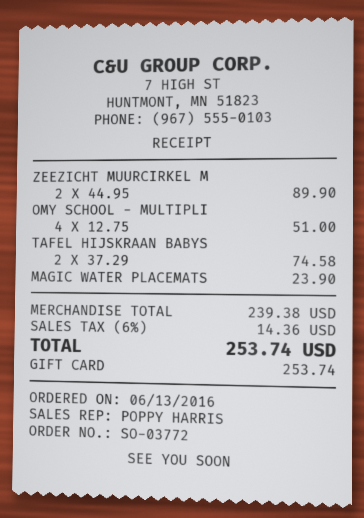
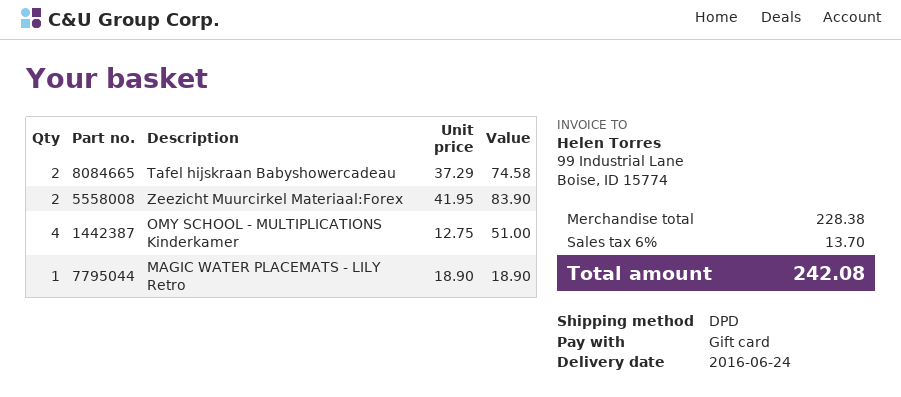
ZEEZICHT MUURCIRKEL M: 2 x 44.95 = 89.90 -> 2 x 41.95 = 83.90
MAGIC WATER PLACEMATS: 1 x 23.90 = 23.90 -> 1 x 18.90 = 18.90
subtotal: 239.38 -> 228.38
tax: 6% = 14.36 -> 6% = 13.70
total: 253.74 -> 242.08

